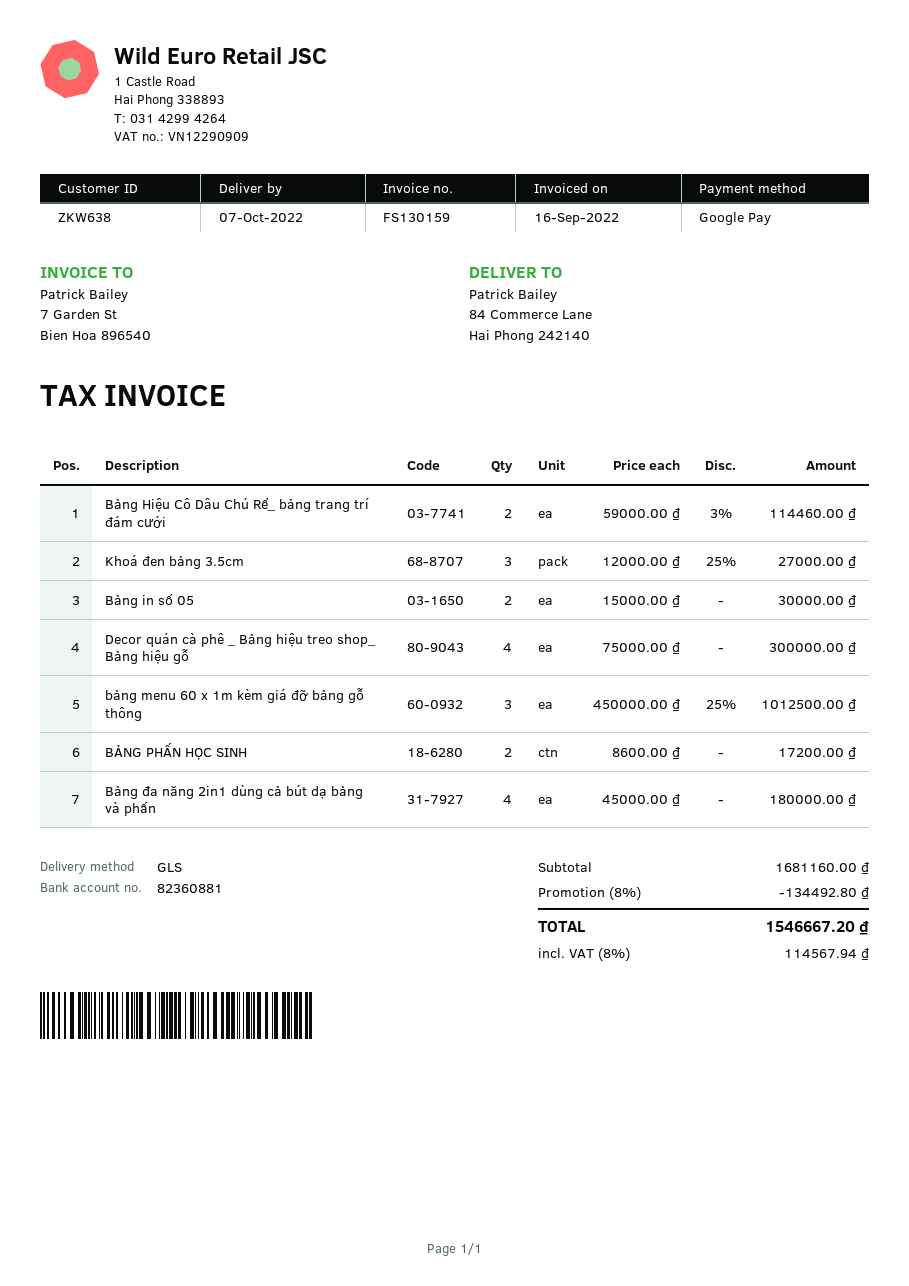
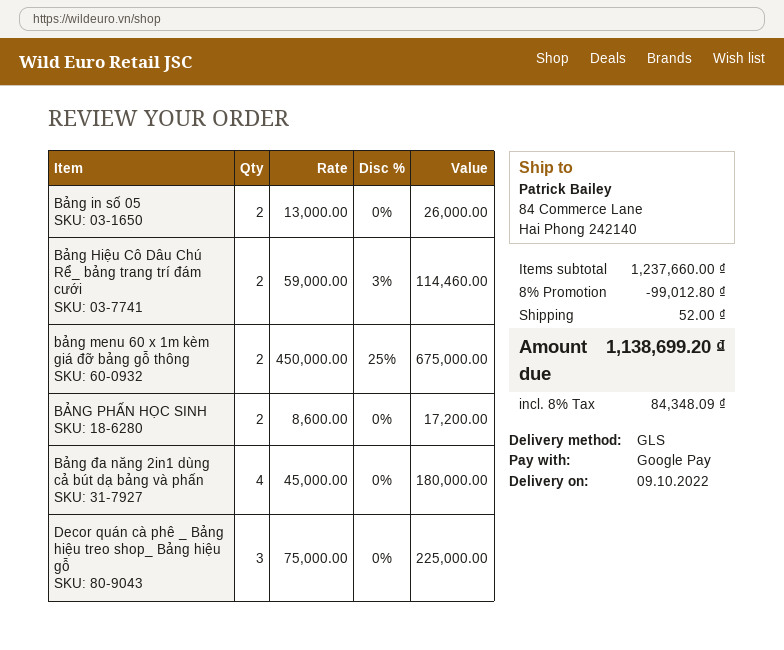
delivery date: 2022-10-07 -> 2022-10-09
Khoá đen bảng 3.5cm: 3 x 12000.00 - 25% = 27000.00 -> none
Bảng in số 05: 2 x 15000.00 = 30000.00 -> 2 x 13000.00 = 26000.00
Decor quán cà phê _ Bảng hiệu treo shop_ Bảng hiệu gỗ: 4 x 75000.00 = 300000.00 -> 3 x 75000.00 = 225000.00
bảng menu 60 x 1m kèm giá đỡ bảng gỗ thông: 3 x 450000.00 - 25% = 1012500.00 -> 2 x 450000.00 - 25% = 675000.00
subtotal: 1681160.00 -> 1237660.00
discount: 8% = 134492.80 -> 8% = 99012.80
shipping: none -> 52.00
tax: 8% = 114567.94 -> 8% = 84348.09
total: 1546667.20 -> 1138699.20

